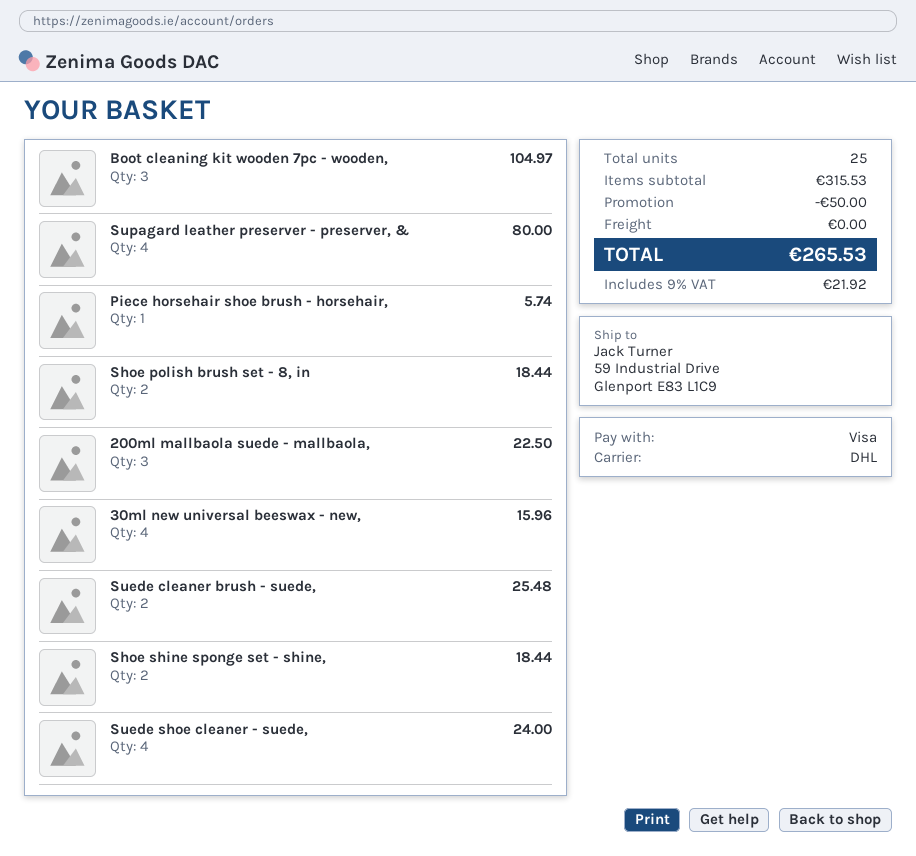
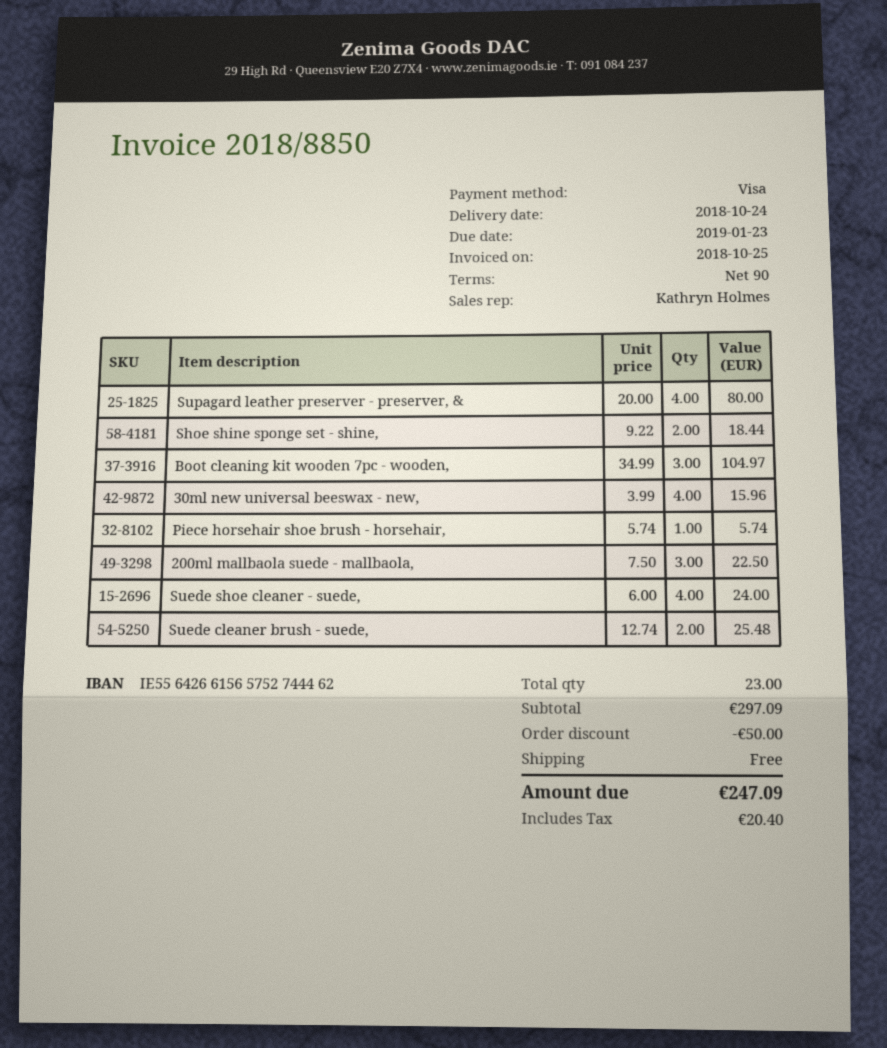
Shoe polish brush set - 8, in: 2 for 18.44 -> none
total quantity: 25 -> 23
subtotal: 315.53 -> 297.09
tax: 21.92 -> 20.40
total: 265.53 -> 247.09

